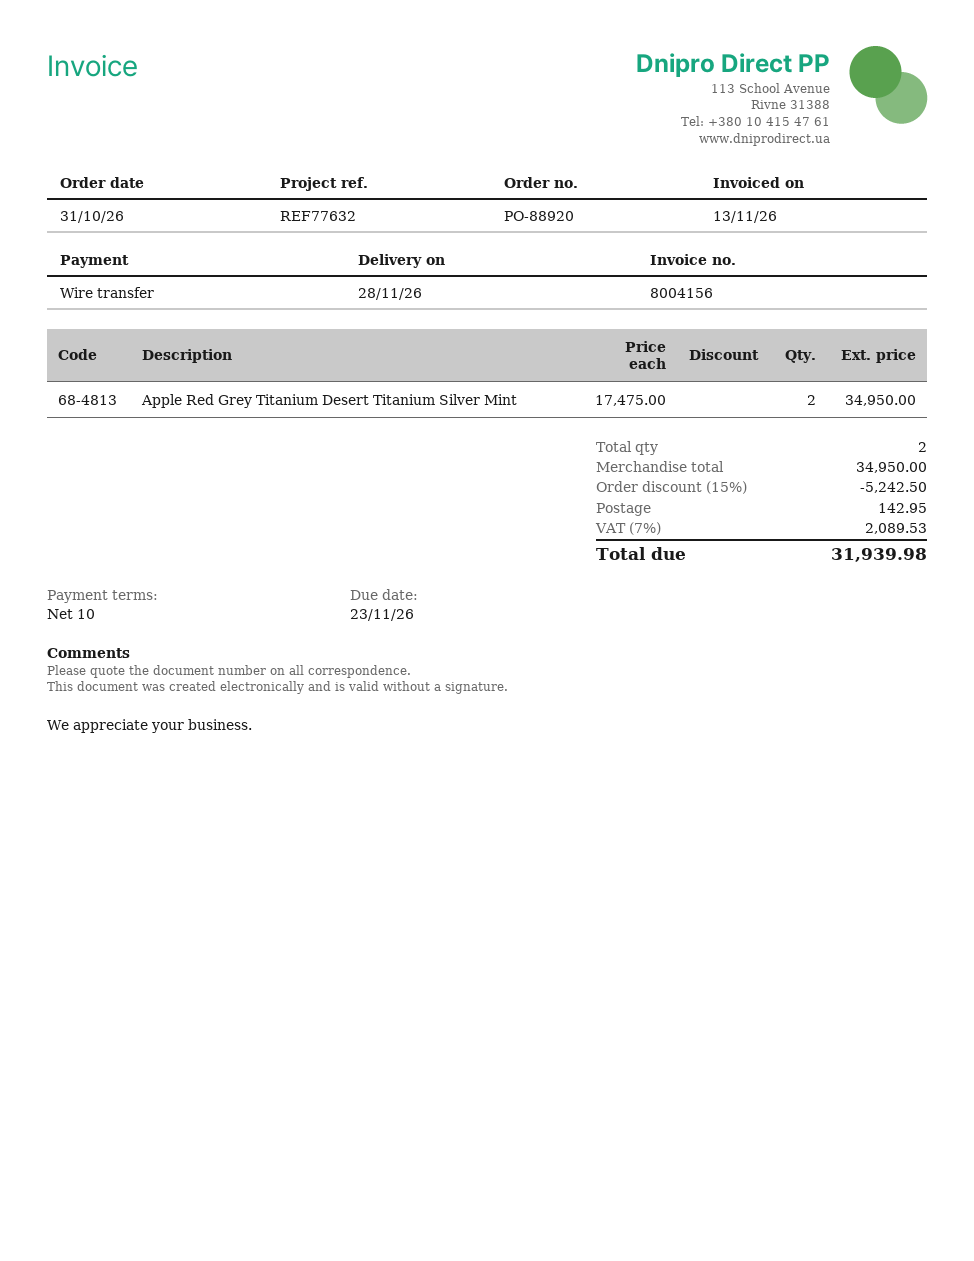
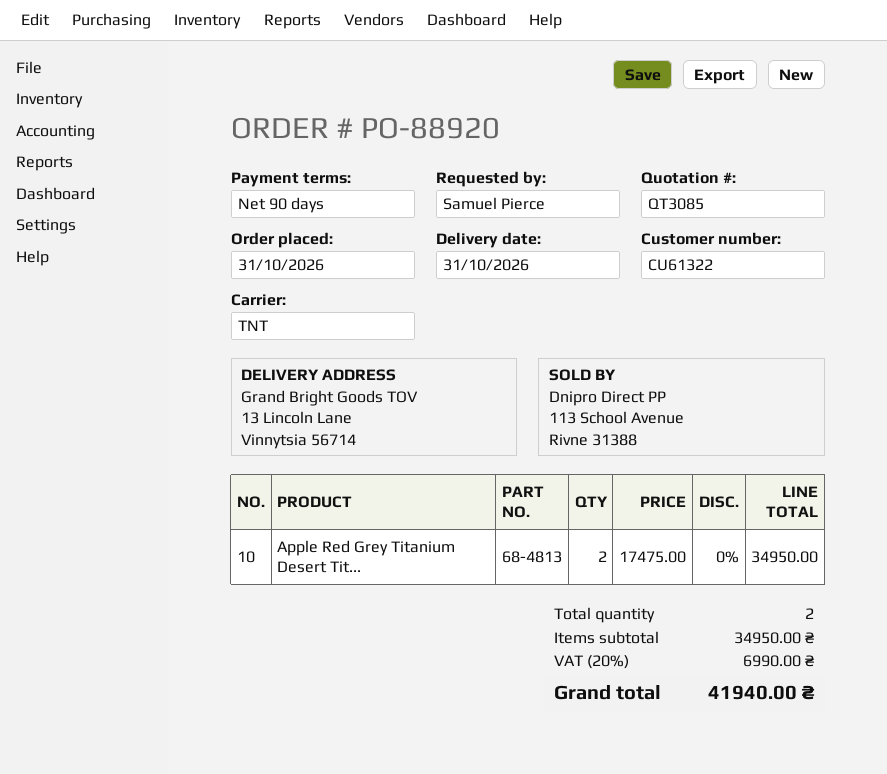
delivery date: 2026-11-28 -> 2026-10-31
payment terms: 10 days -> 90 days
discount: 15% = 5242.50 -> none
shipping: 142.95 -> none
tax: 7% = 2089.53 -> 20% = 6990.00
total: 31939.98 -> 41940.00

